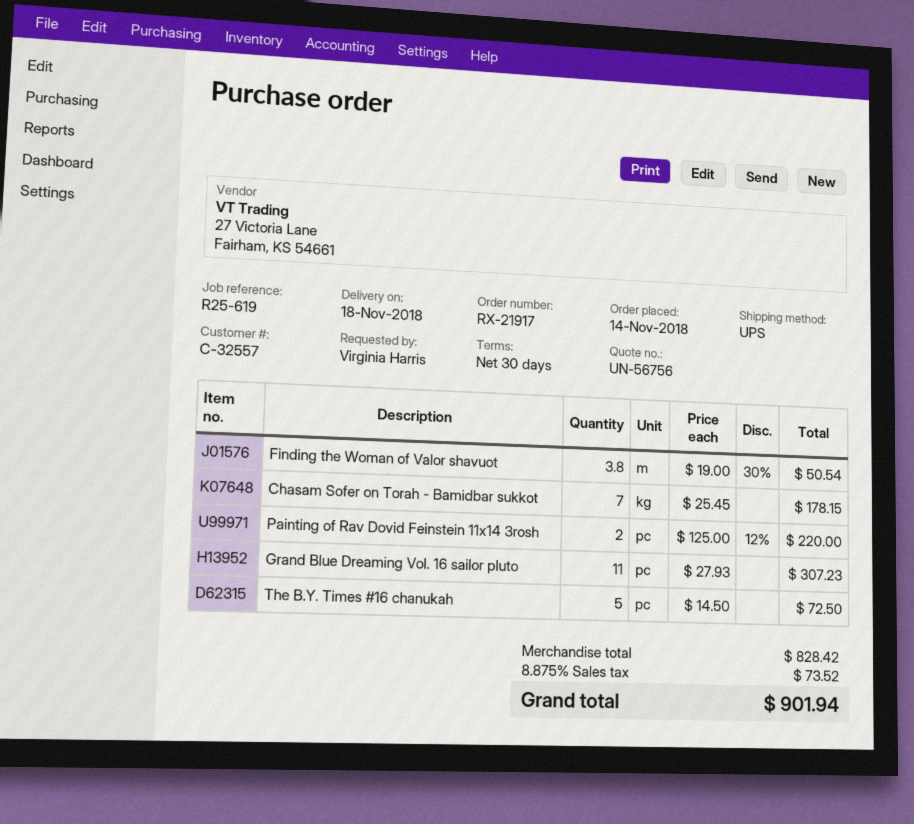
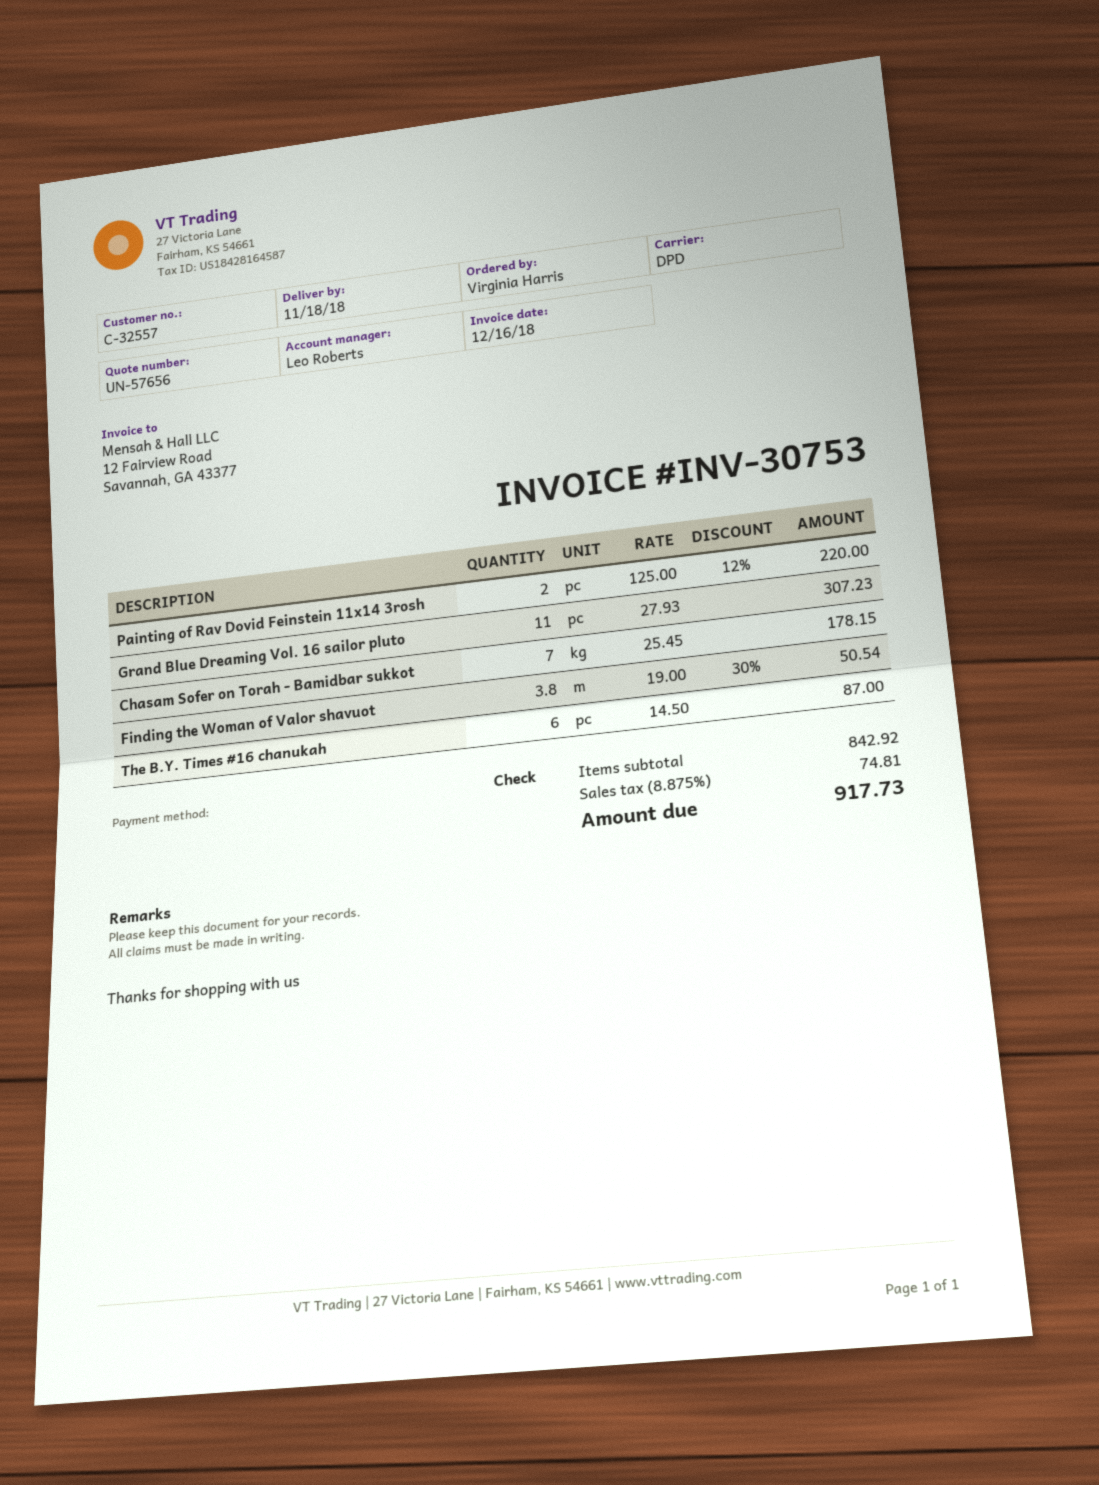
quote number: UN-56756 -> UN-57656
shipping method: UPS -> DPD
The B.Y. Times #16 chanukah: 5 x 14.50 = 72.50 -> 6 x 14.50 = 87.00
subtotal: 828.42 -> 842.92
tax: 8.875% = 73.52 -> 8.875% = 74.81
total: 901.94 -> 917.73

